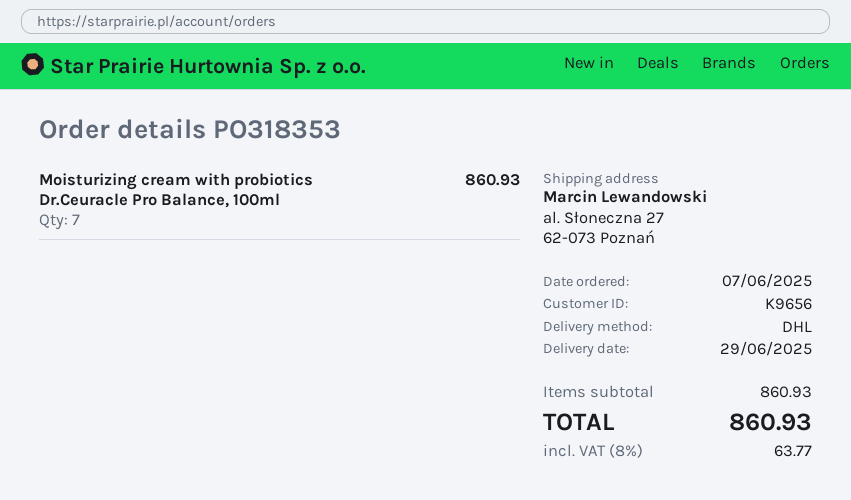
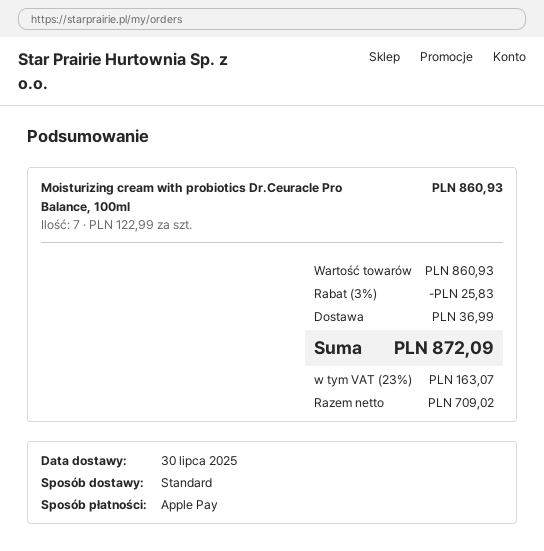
delivery date: 2025-06-29 -> 2025-07-30
shipping method: DHL -> standard
discount: none -> 3% = 25.83
shipping: none -> 36.99
tax: 8% = 63.77 -> 23% = 163.07
total: 860.93 -> 872.09

